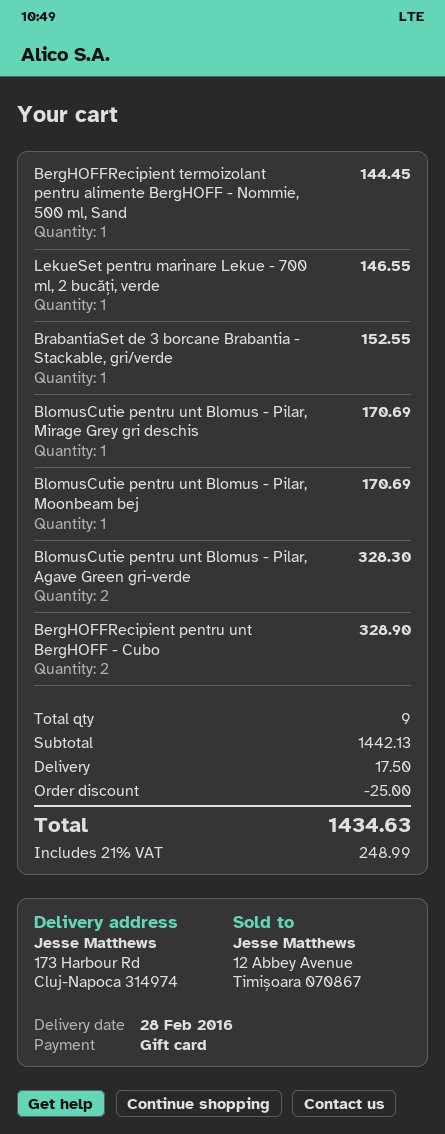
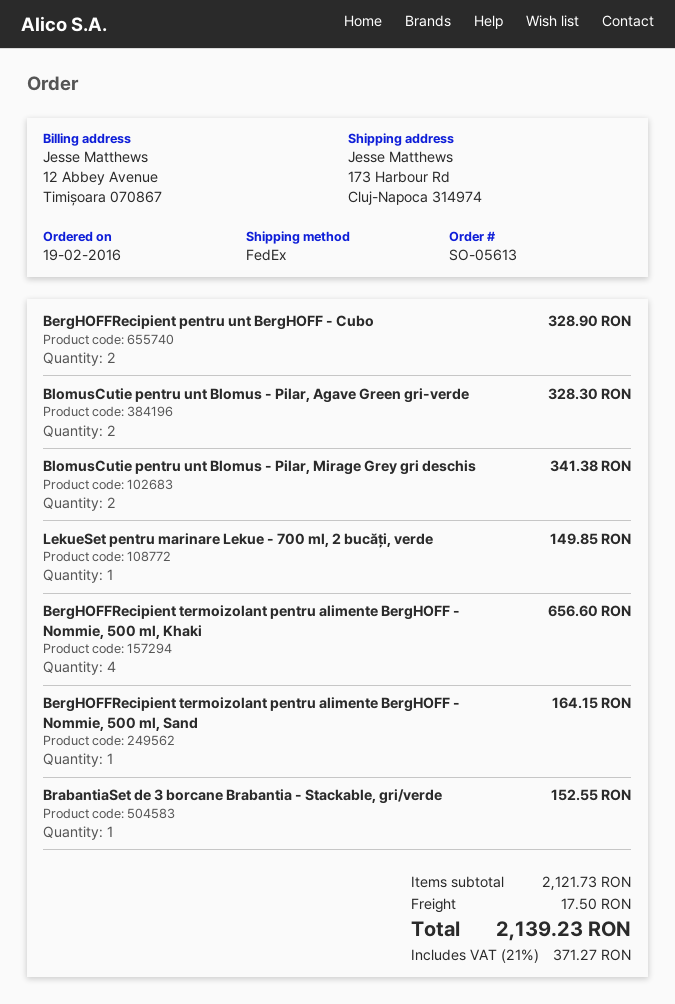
BergHOFFRecipient termoizolant pentru alimente BergHOFF - Nommie, 500 ml, Sand: 1 for 144.45 -> 1 for 164.15
LekueSet pentru marinare Lekue - 700 ml, 2 bucăți, verde: 1 for 146.55 -> 1 for 149.85
BlomusCutie pentru unt Blomus - Pilar, Mirage Grey gri deschis: 1 for 170.69 -> 2 for 341.38
BlomusCutie pentru unt Blomus - Pilar, Moonbeam bej: 1 for 170.69 -> none
BergHOFFRecipient termoizolant pentru alimente BergHOFF - Nommie, 500 ml, Khaki: none -> 4 for 656.60
subtotal: 1442.13 -> 2121.73
discount: 25.00 -> none
tax: 21% = 248.99 -> 21% = 371.27
total: 1434.63 -> 2139.23

